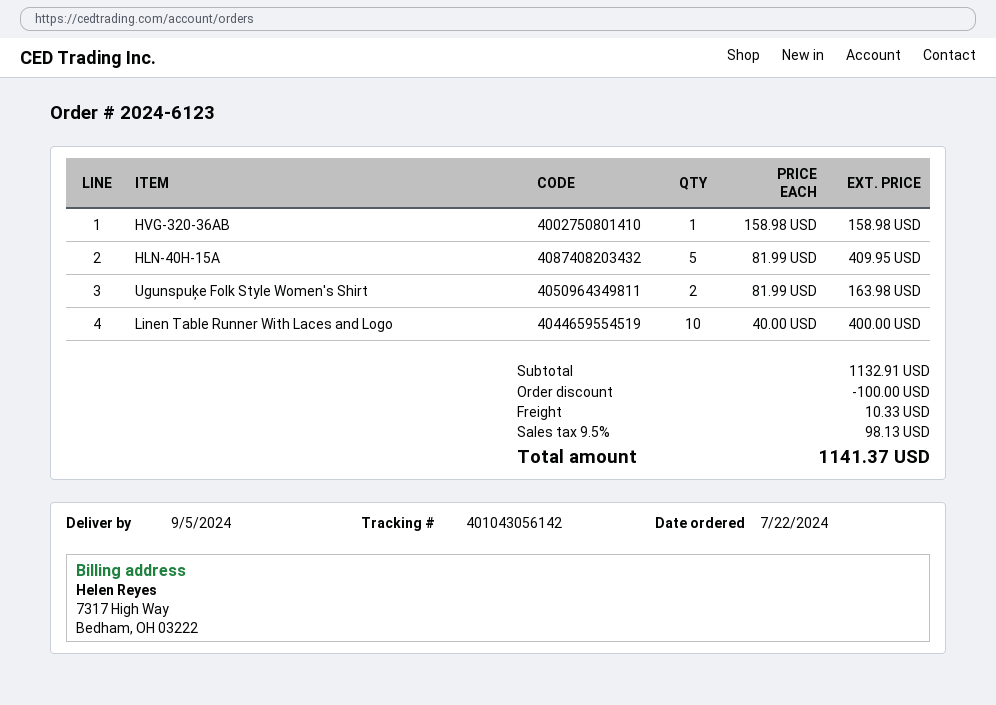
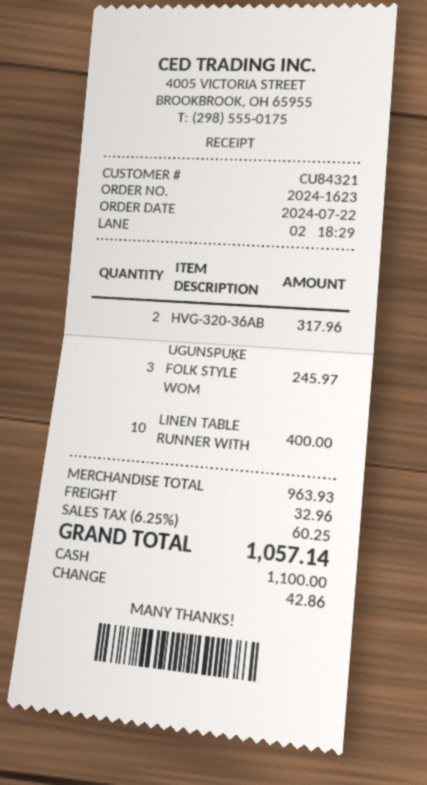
order number: 2024-6123 -> 2024-1623
HVG-320-36AB: 1 for 158.98 -> 2 for 317.96
HLN-40H-15A: 5 for 409.95 -> none
Ugunspuķe Folk Style Women's Shirt: 2 for 163.98 -> 3 for 245.97
subtotal: 1132.91 -> 963.93
discount: 100.00 -> none
shipping: 10.33 -> 32.96
tax: 9.5% = 98.13 -> 6.25% = 60.25
total: 1141.37 -> 1057.14

